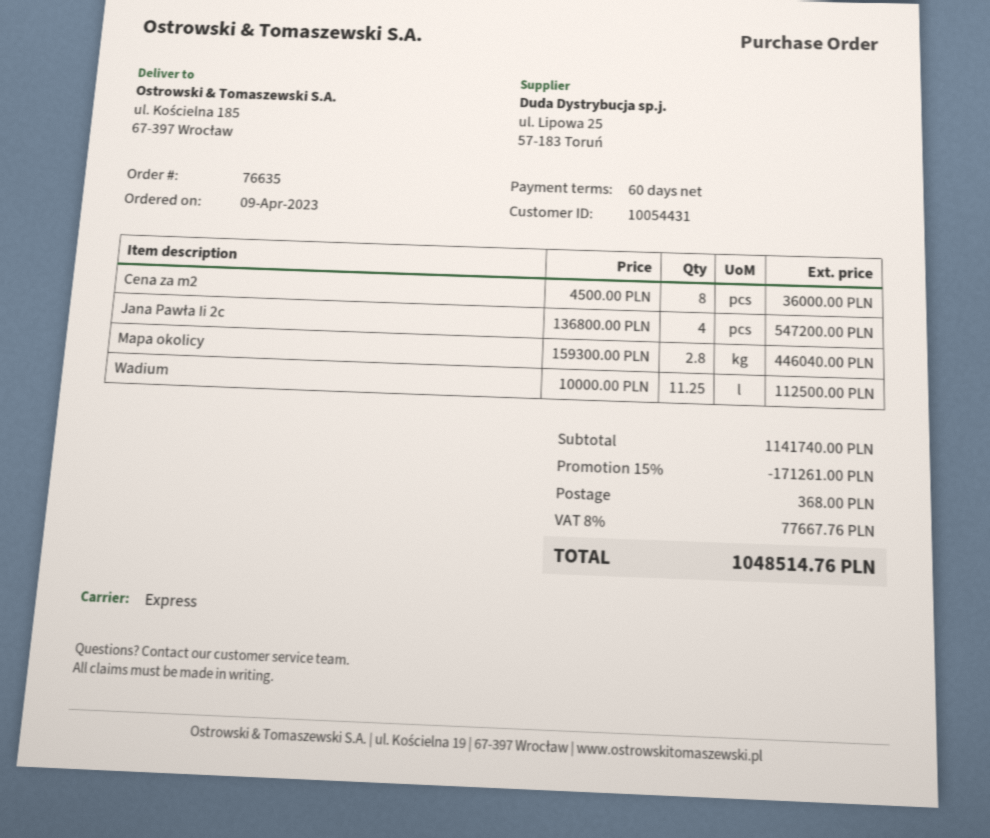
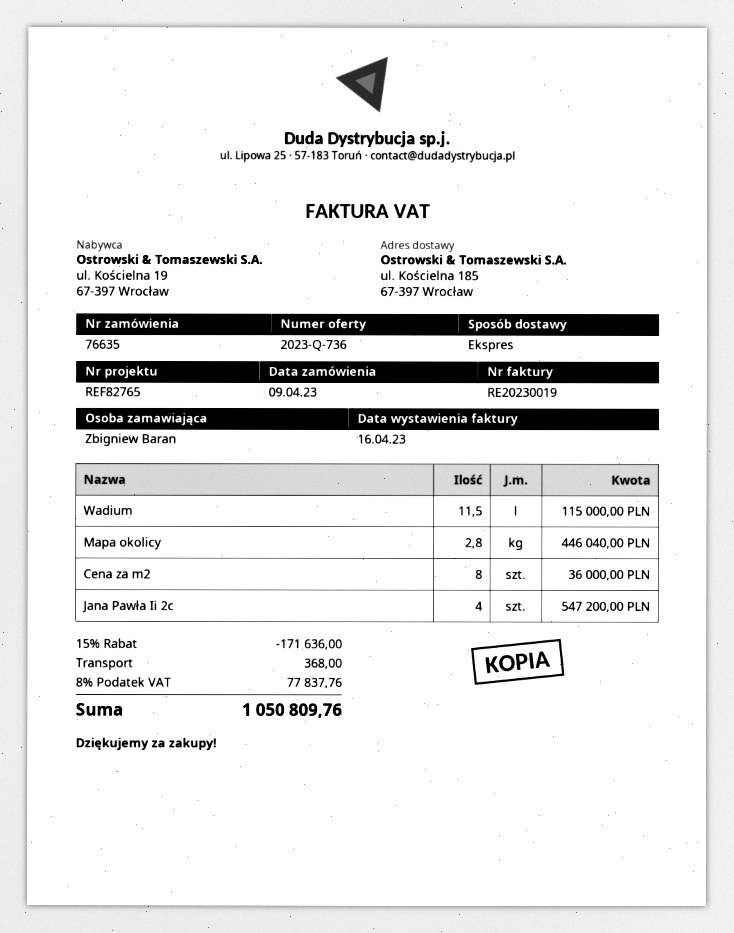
Wadium: 11.25 for 112500.00 -> 11.5 for 115000.00
discount: 15% = 171261.00 -> 15% = 171636.00
tax: 8% = 77667.76 -> 8% = 77837.76
total: 1048514.76 -> 1050809.76

